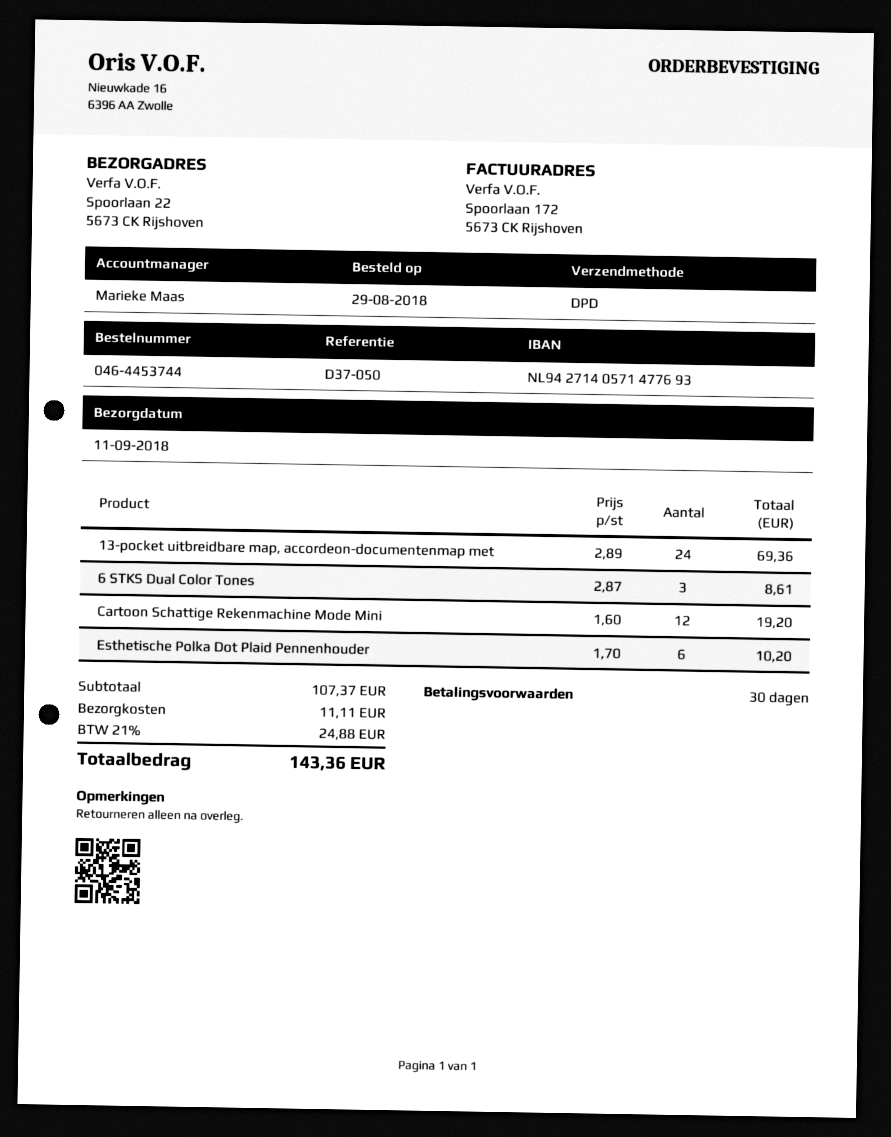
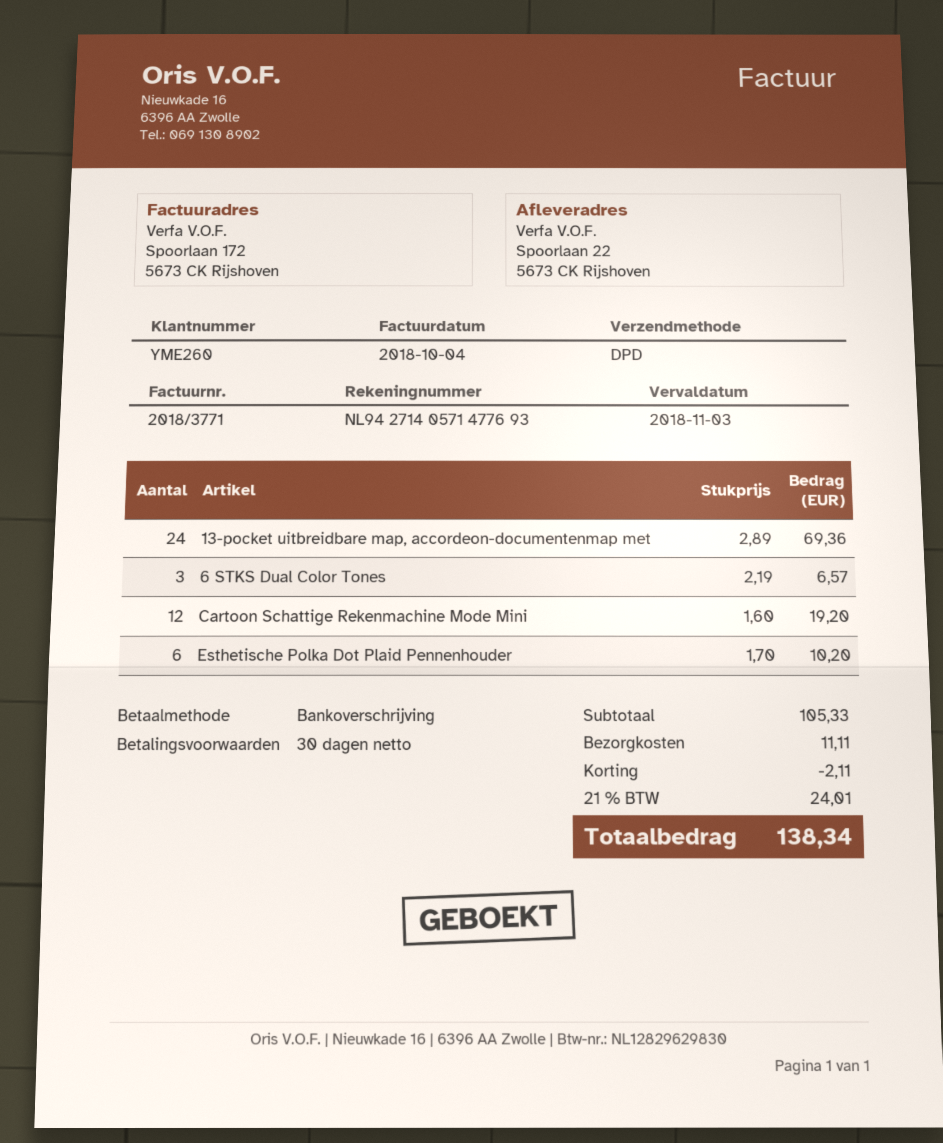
6 STKS Dual Color Tones: 3 x 2.87 = 8.61 -> 3 x 2.19 = 6.57
subtotal: 107.37 -> 105.33
discount: none -> 2.11
tax: 21% = 24.88 -> 21% = 24.01
total: 143.36 -> 138.34

